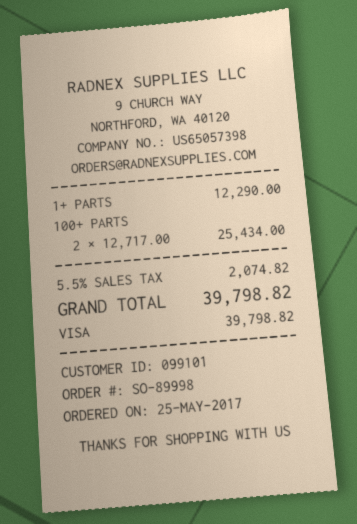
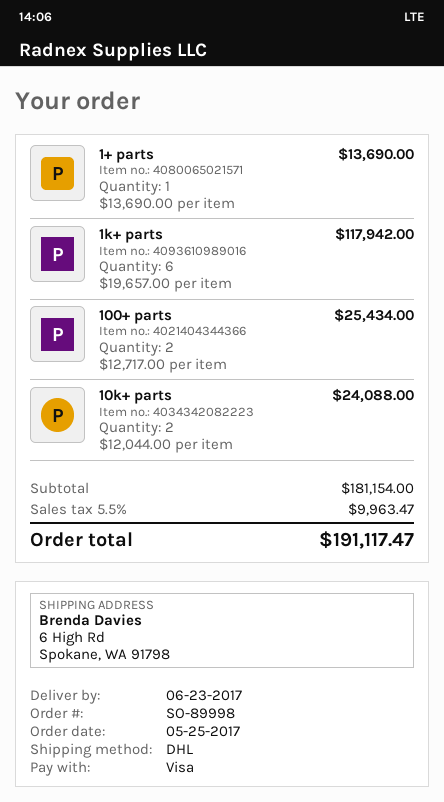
1+ PARTS: 1 x 12290.00 = 12290.00 -> 1 x 13690.00 = 13690.00
1k+ parts: none -> 6 x 19657.00 = 117942.00
10k+ parts: none -> 2 x 12044.00 = 24088.00
tax: 5.5% = 2074.82 -> 5.5% = 9963.47
total: 39798.82 -> 191117.47

